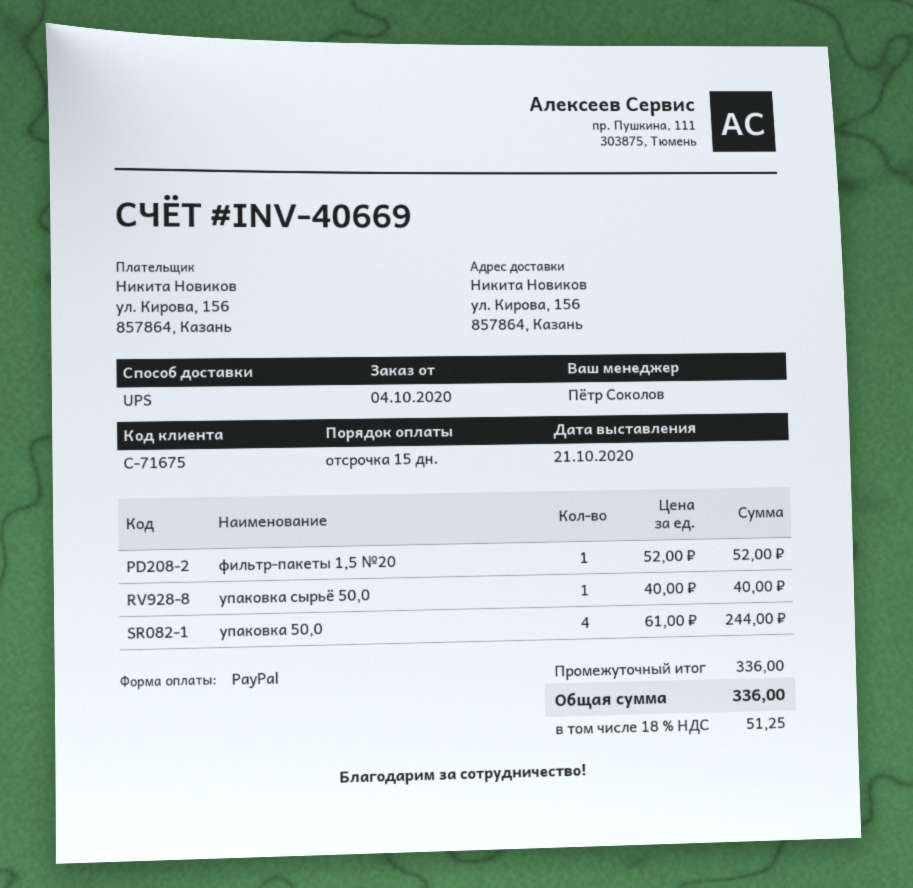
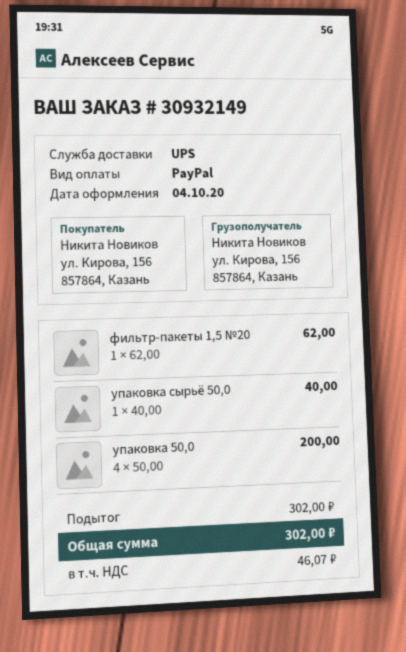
фильтр-пакеты 1,5 №20: 1 x 52.00 = 52.00 -> 1 x 62.00 = 62.00
упаковка 50,0: 4 x 61.00 = 244.00 -> 4 x 50.00 = 200.00
subtotal: 336.00 -> 302.00
tax: 51.25 -> 46.07
total: 336.00 -> 302.00

